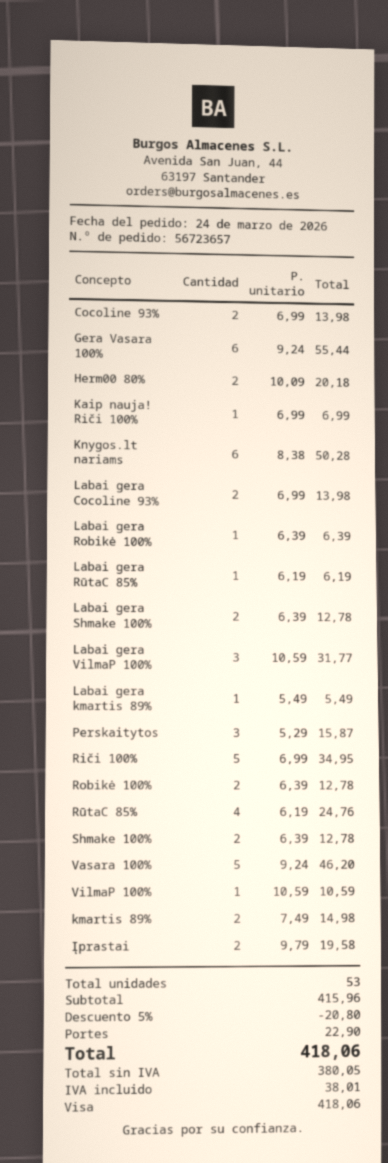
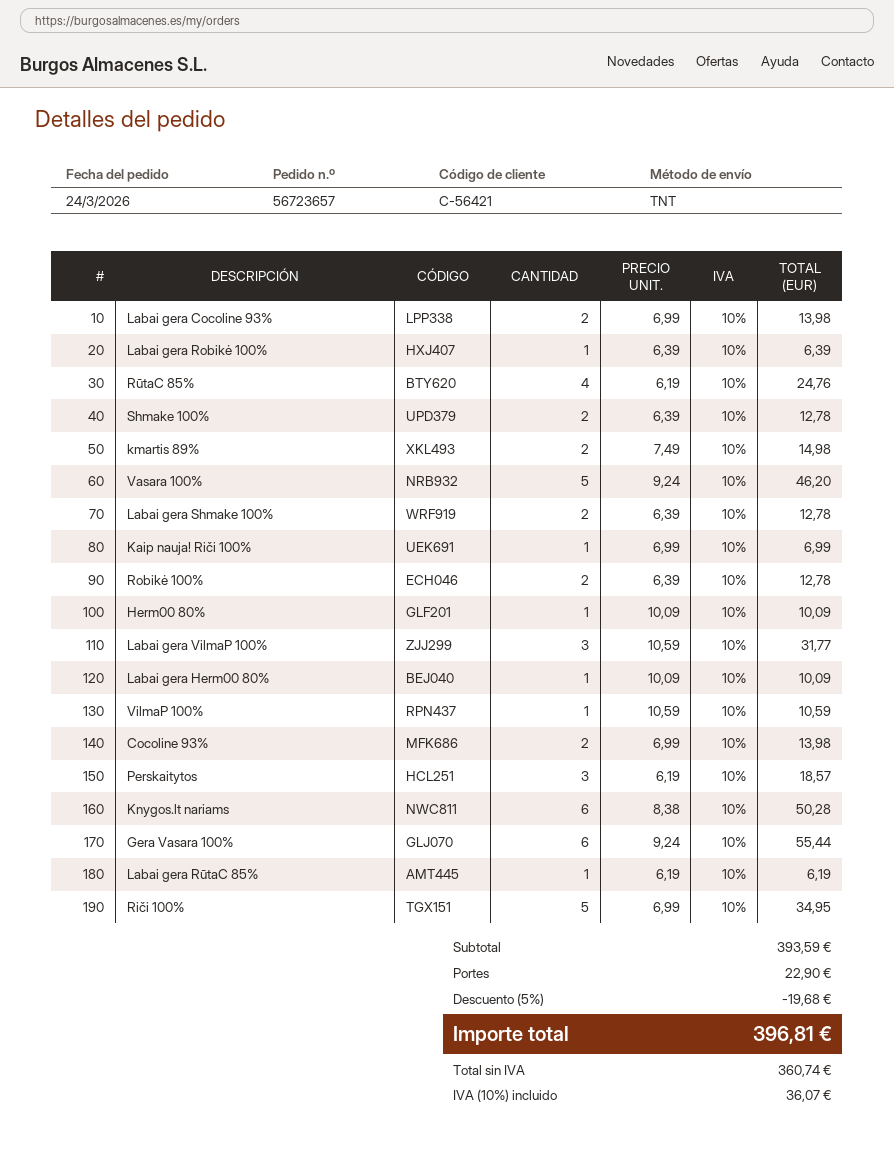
Herm00 80%: 2 x 10.09 = 20.18 -> 1 x 10.09 = 10.09
Labai gera kmartis 89%: 1 x 5.49 = 5.49 -> none
Perskaitytos: 3 x 5.29 = 15.87 -> 3 x 6.19 = 18.57
Įprastai: 2 x 9.79 = 19.58 -> none
Labai gera Herm00 80%: none -> 1 x 10.09 = 10.09
subtotal: 415.96 -> 393.59
discount: 5% = 20.80 -> 5% = 19.68
net: 380.05 -> 360.74
tax: 38.01 -> 36.07
total: 418.06 -> 396.81

